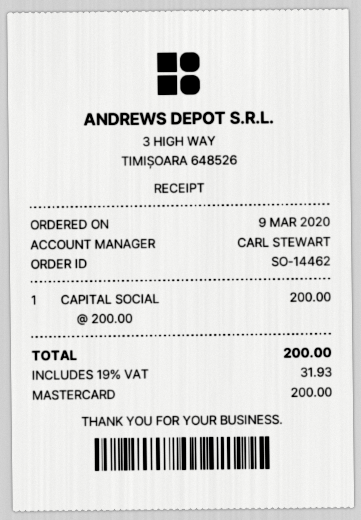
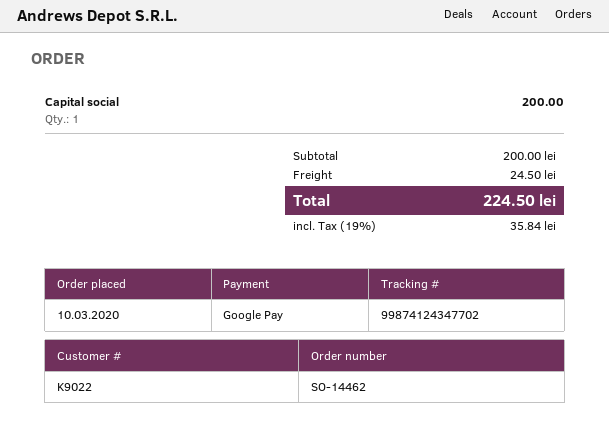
order date: 2020-03-09 -> 2020-03-10
payment method: Mastercard -> Google Pay
shipping: none -> 24.50
tax: 19% = 31.93 -> 19% = 35.84
total: 200.00 -> 224.50

